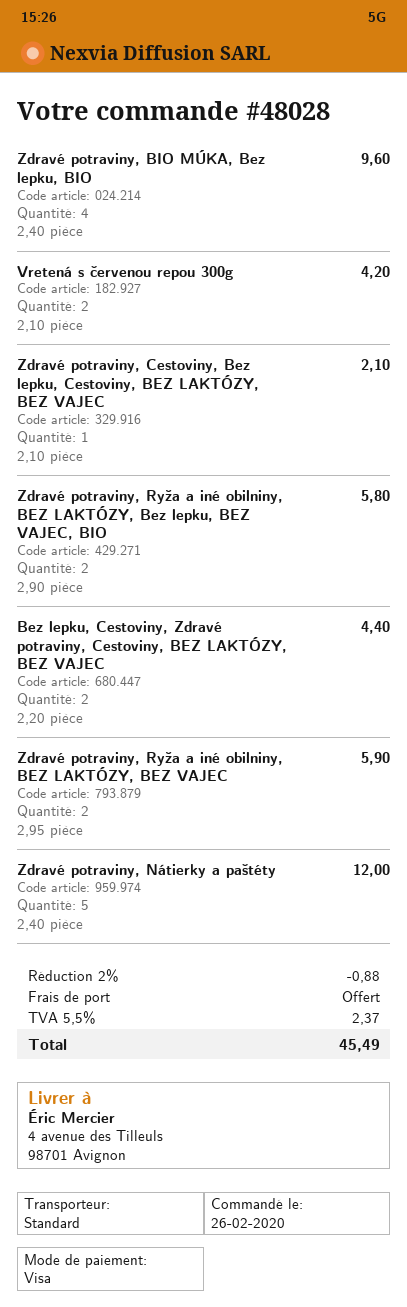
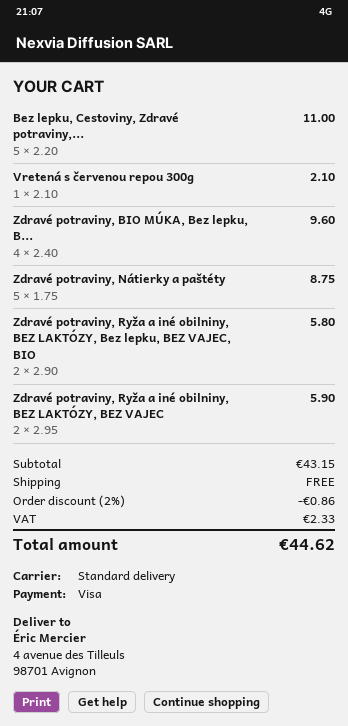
Vretená s červenou repou 300g: 2 x 2.10 = 4.20 -> 1 x 2.10 = 2.10
Zdravé potraviny, Cestoviny, Bez lepku, Cestoviny, BEZ LAKTÓZY, BEZ VAJEC: 1 x 2.10 = 2.10 -> none
Bez lepku, Cestoviny, Zdravé potraviny, Cestoviny, BEZ LAKTÓZY, BEZ VAJEC: 2 x 2.20 = 4.40 -> 5 x 2.20 = 11.00
Zdravé potraviny, Nátierky a paštéty: 5 x 2.40 = 12.00 -> 5 x 1.75 = 8.75
discount: 2% = 0.88 -> 2% = 0.86
tax: 2.37 -> 2.33
total: 45.49 -> 44.62

